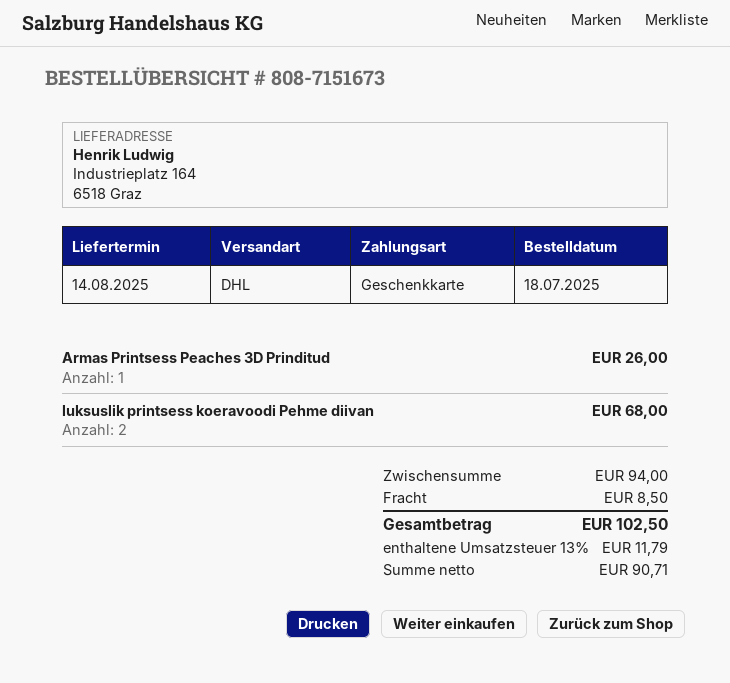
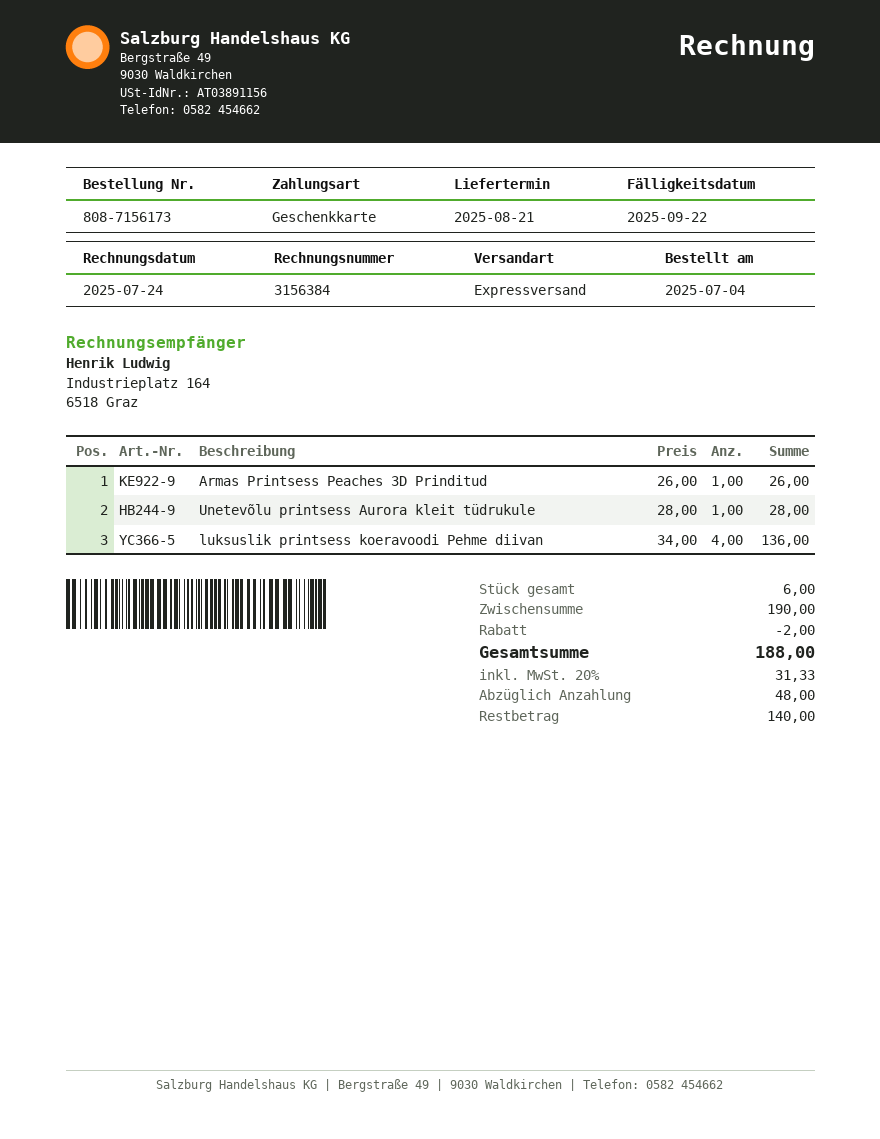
order number: 808-7151673 -> 808-7156173
order date: 2025-07-18 -> 2025-07-04
delivery date: 2025-08-14 -> 2025-08-21
shipping method: DHL -> express
luksuslik printsess koeravoodi Pehme diivan: 2 for 68.00 -> 4 for 136.00
Unetevõlu printsess Aurora kleit tüdrukule: none -> 1 for 28.00
subtotal: 94.00 -> 190.00
discount: none -> 2.00
shipping: 8.50 -> none
tax: 13% = 11.79 -> 20% = 31.33
total: 102.50 -> 188.00

